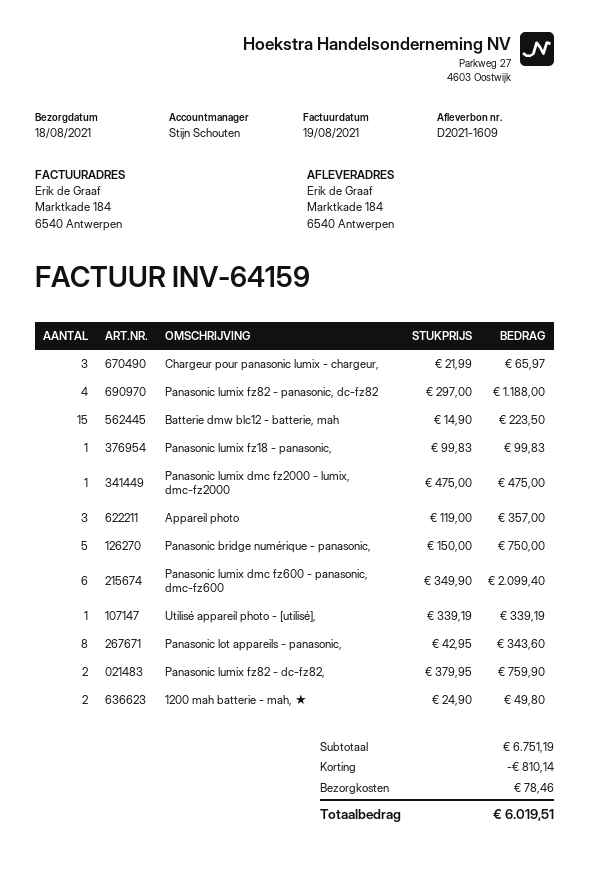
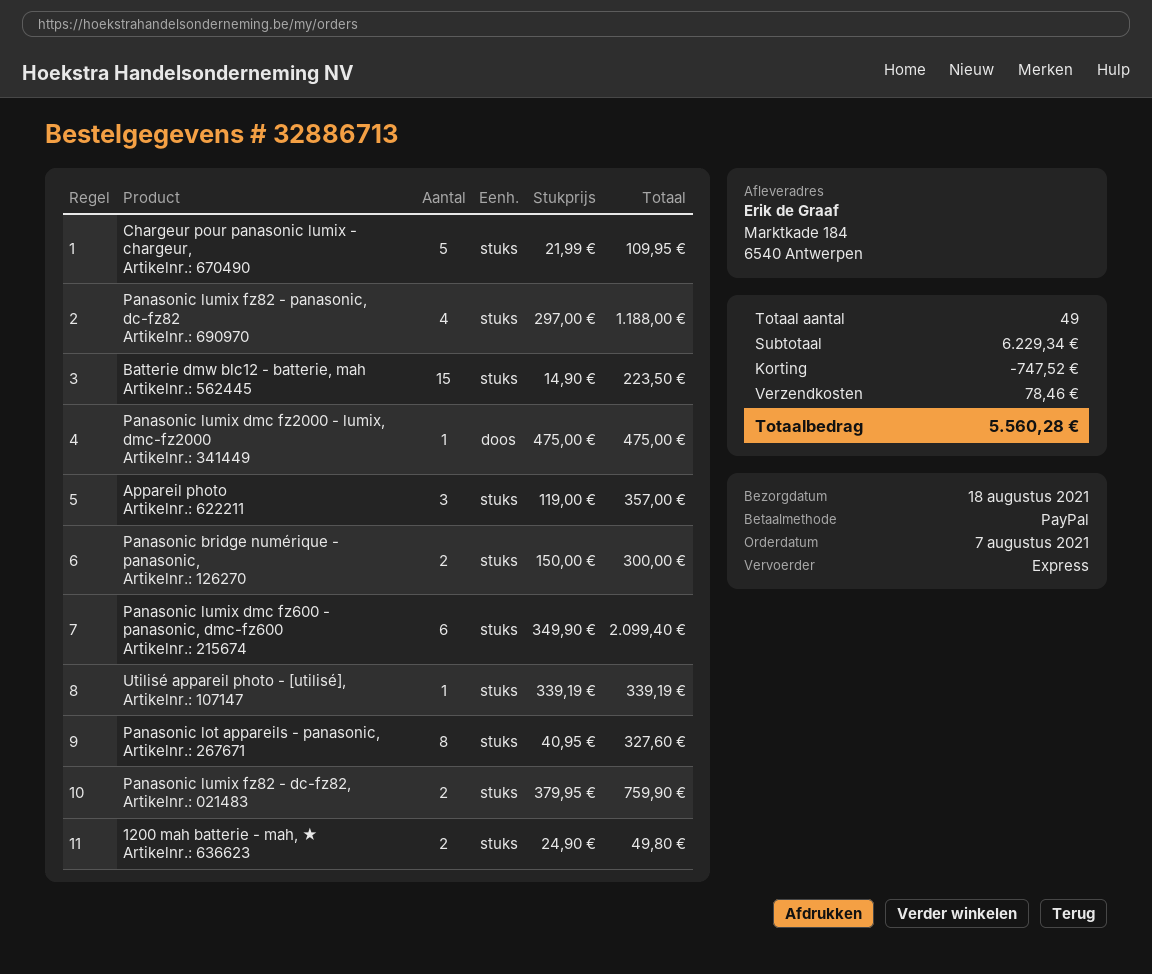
Chargeur pour panasonic lumix - chargeur,: 3 x 21.99 = 65.97 -> 5 x 21.99 = 109.95
Panasonic lumix fz18 - panasonic,: 1 x 99.83 = 99.83 -> none
Panasonic bridge numérique - panasonic,: 5 x 150.00 = 750.00 -> 2 x 150.00 = 300.00
Panasonic lot appareils - panasonic,: 8 x 42.95 = 343.60 -> 8 x 40.95 = 327.60
subtotal: 6751.19 -> 6229.34
discount: 810.14 -> 747.52
total: 6019.51 -> 5560.28

